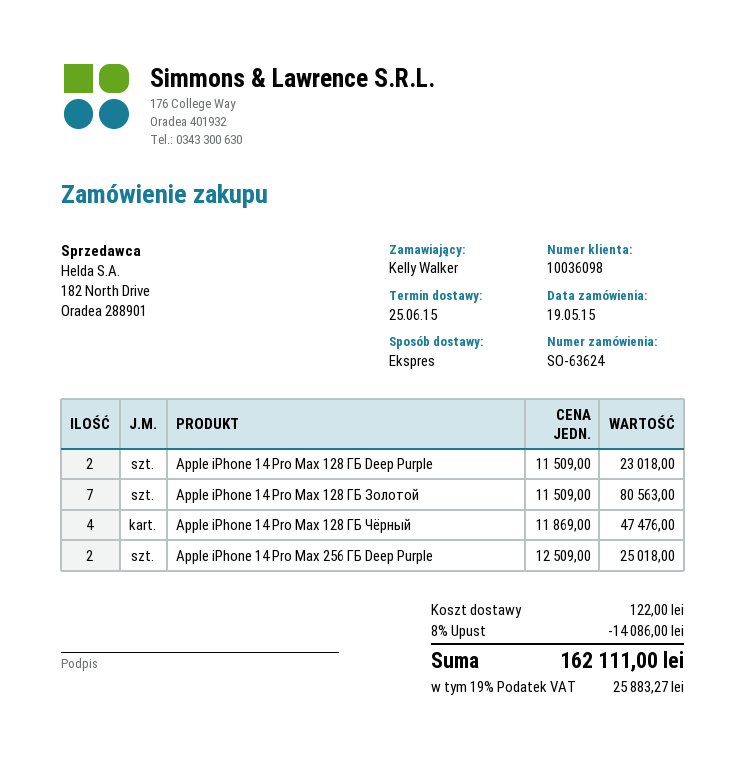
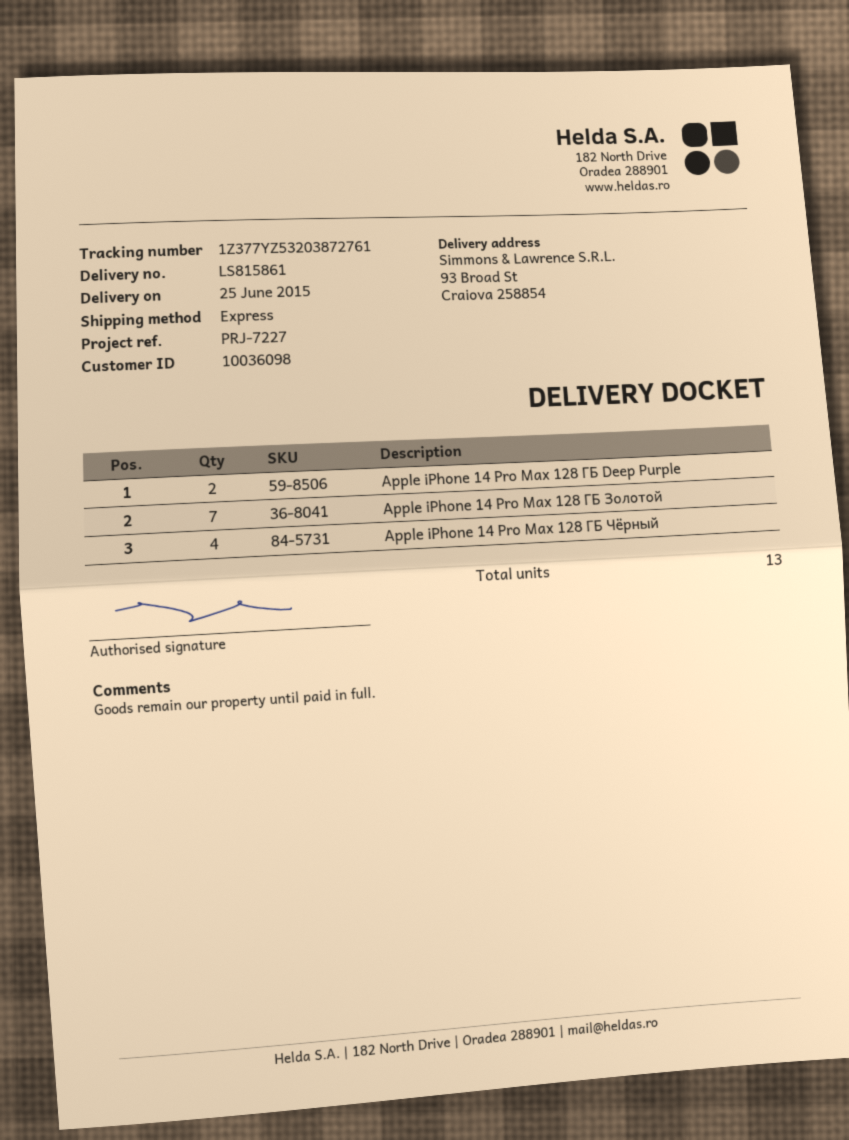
Apple iPhone 14 Pro Max 256 ГБ Deep Purple: 2 -> none

